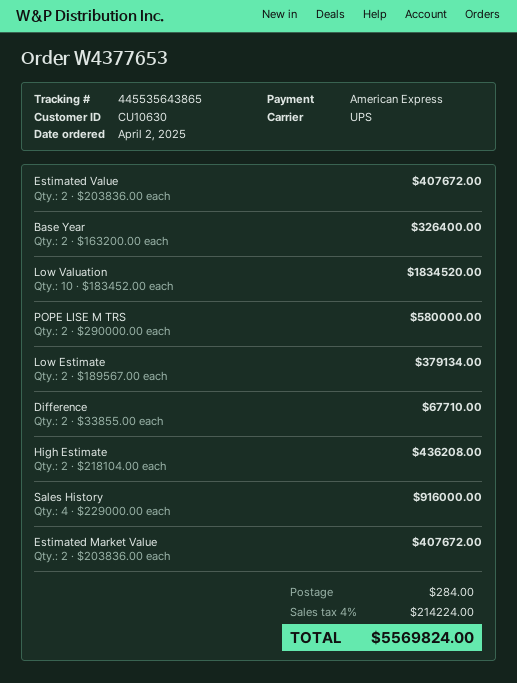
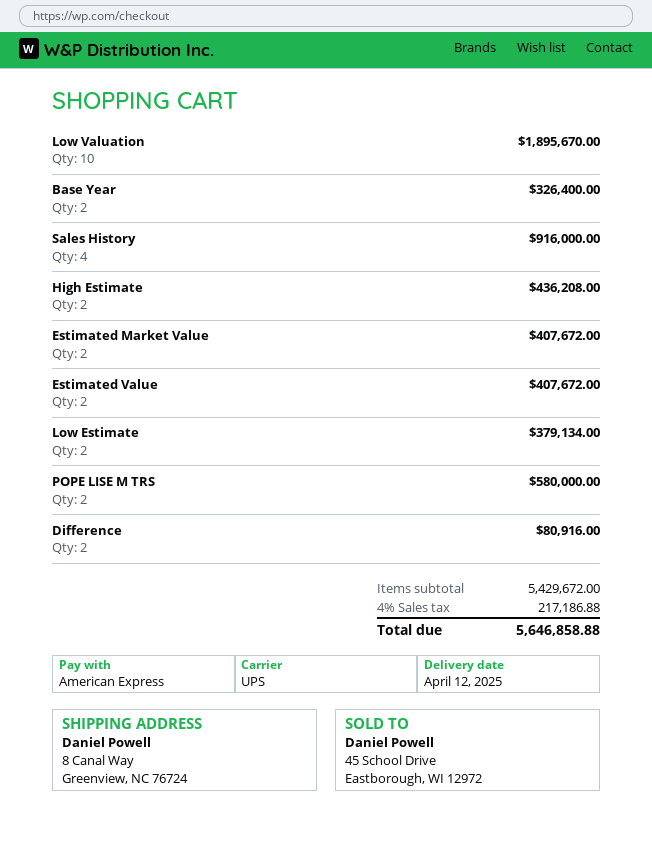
Low Valuation: 10 for 1834520.00 -> 10 for 1895670.00
Difference: 2 for 67710.00 -> 2 for 80916.00
shipping: 284.00 -> none
tax: 4% = 214224.00 -> 4% = 217186.88
total: 5569824.00 -> 5646858.88

